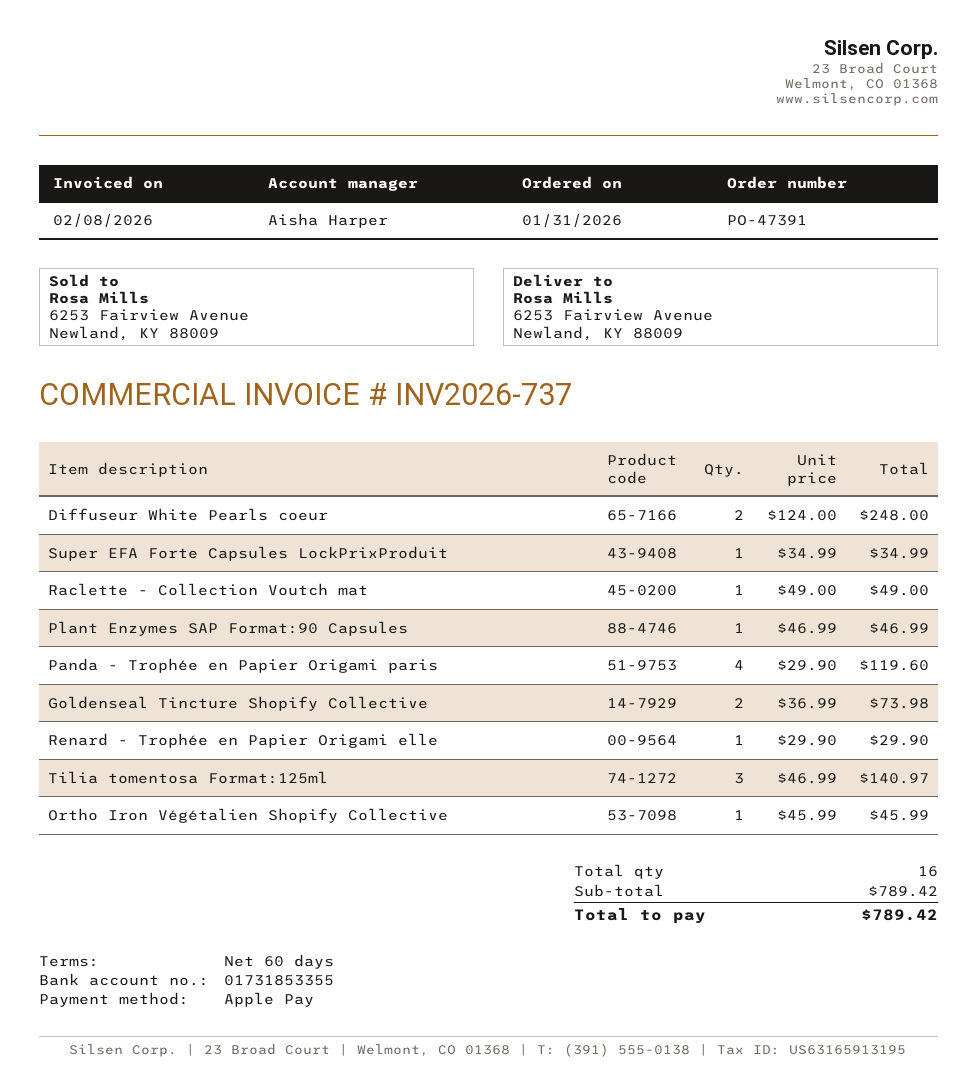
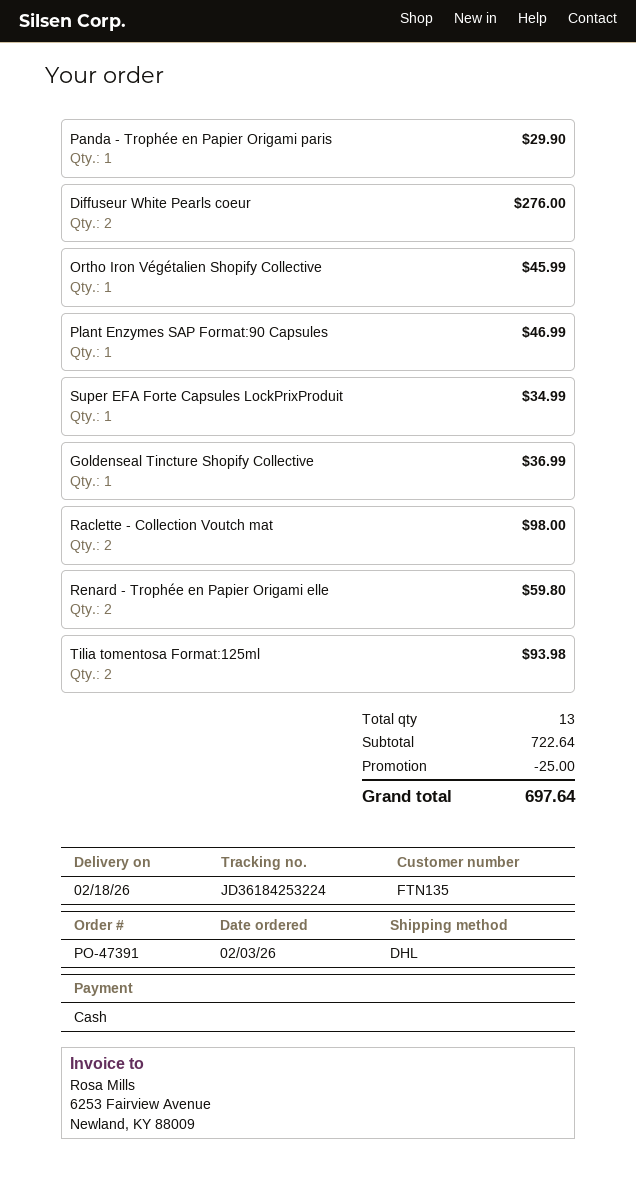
order date: 2026-01-31 -> 2026-02-03
payment method: Apple Pay -> cash
Diffuseur White Pearls coeur: 2 for 248.00 -> 2 for 276.00
Raclette - Collection Voutch mat: 1 for 49.00 -> 2 for 98.00
Panda - Trophée en Papier Origami paris: 4 for 119.60 -> 1 for 29.90
Goldenseal Tincture Shopify Collective: 2 for 73.98 -> 1 for 36.99
Renard - Trophée en Papier Origami elle: 1 for 29.90 -> 2 for 59.80
Tilia tomentosa Format:125ml: 3 for 140.97 -> 2 for 93.98
total quantity: 16 -> 13
subtotal: 789.42 -> 722.64
discount: none -> 25.00
total: 789.42 -> 697.64

